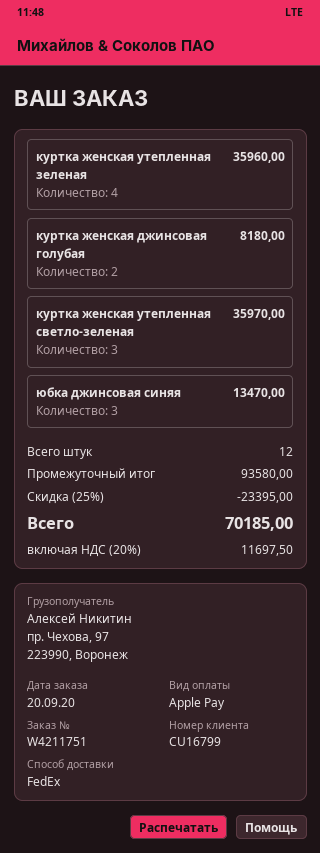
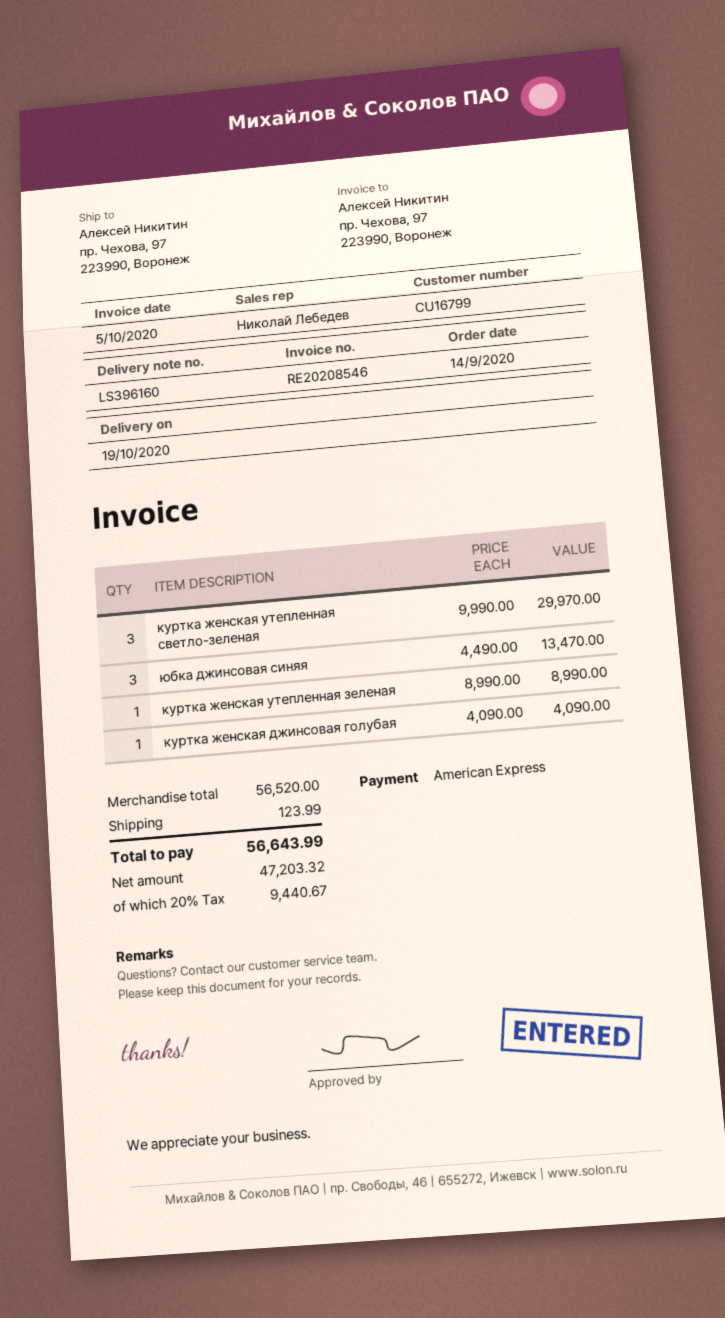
order date: 2020-09-20 -> 2020-09-14
payment method: Apple Pay -> American Express
куртка женская утепленная зеленая: 4 for 35960.00 -> 1 for 8990.00
куртка женская джинсовая голубая: 2 for 8180.00 -> 1 for 4090.00
куртка женская утепленная светло-зеленая: 3 for 35970.00 -> 3 for 29970.00
subtotal: 93580.00 -> 56520.00
discount: 25% = 23395.00 -> none
shipping: none -> 123.99
tax: 20% = 11697.50 -> 20% = 9440.67
total: 70185.00 -> 56643.99

